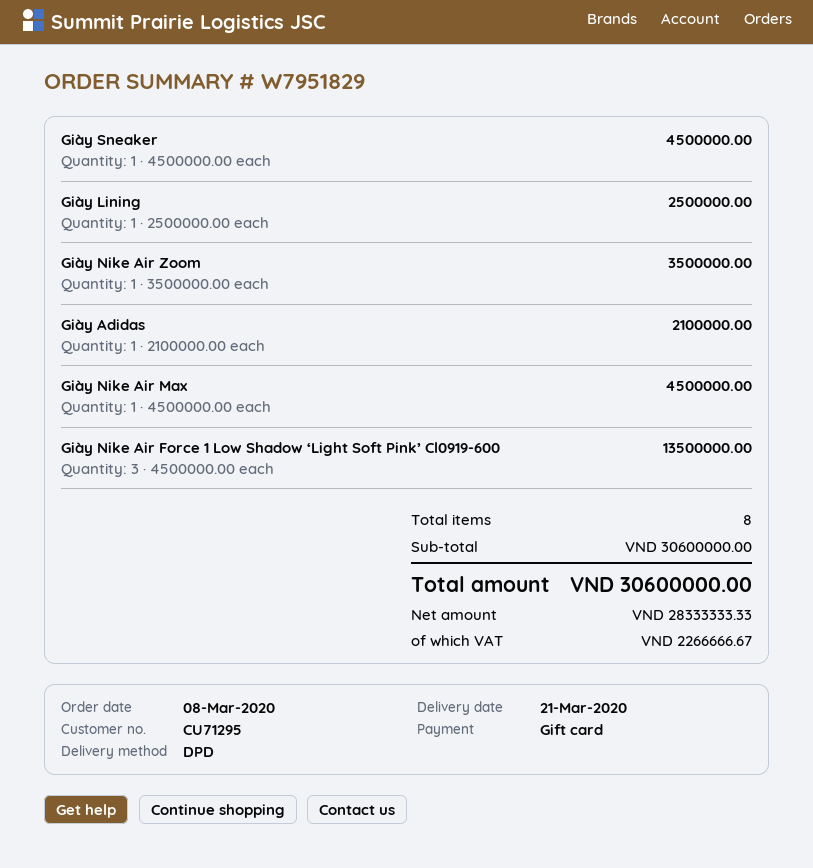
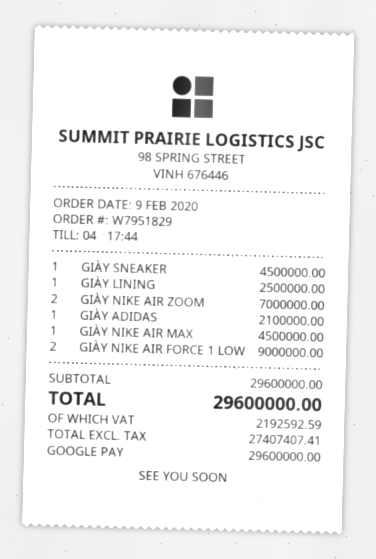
order date: 2020-03-08 -> 2020-02-09
payment method: gift card -> Google Pay
Giày Nike Air Zoom: 1 for 3500000.00 -> 2 for 7000000.00
Giày Nike Air Force 1 Low Shadow ‘Light Soft Pink’ Cl0919-600: 3 for 13500000.00 -> 2 for 9000000.00
subtotal: 30600000.00 -> 29600000.00
net: 28333333.33 -> 27407407.41
tax: 2266666.67 -> 2192592.59
total: 30600000.00 -> 29600000.00

